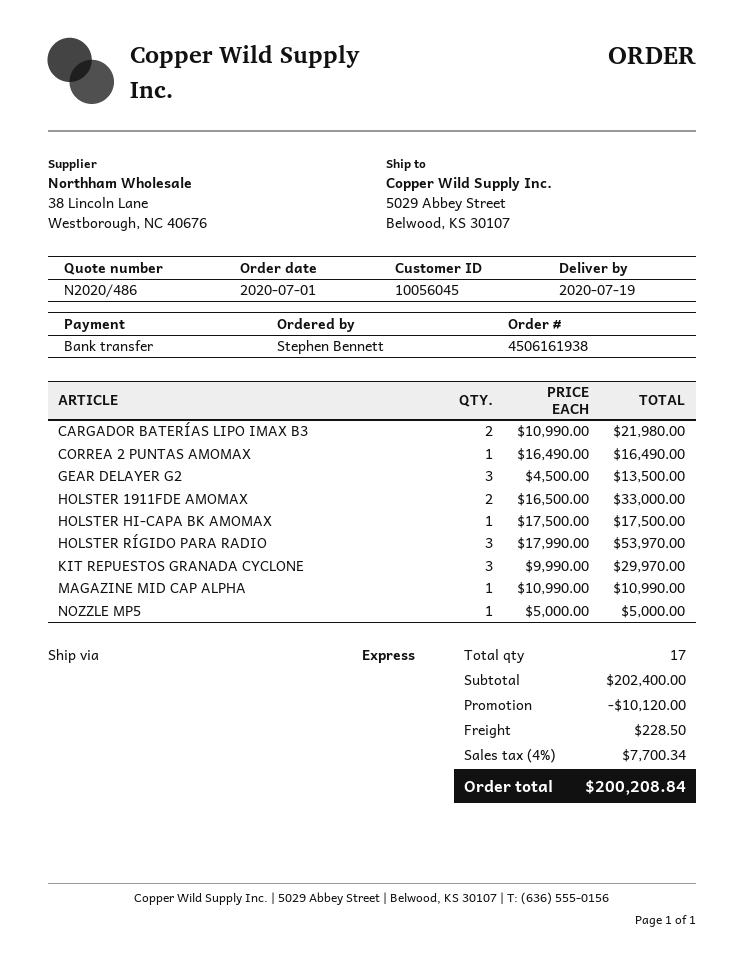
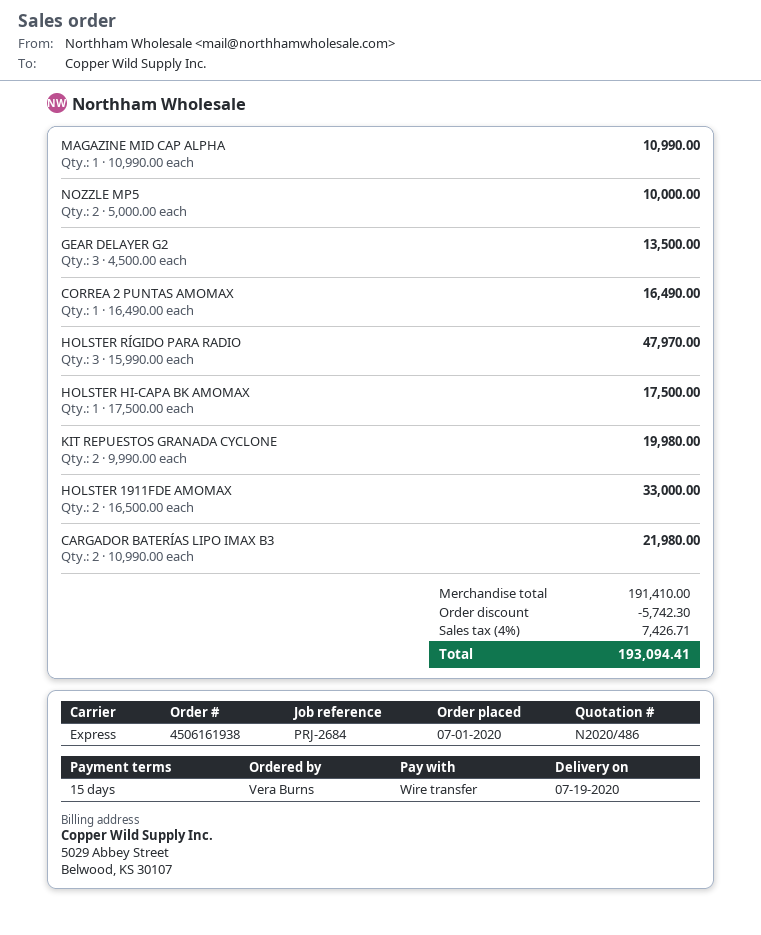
ordered by: Stephen Bennett -> Vera Burns
HOLSTER RÍGIDO PARA RADIO: 3 x 17990.00 = 53970.00 -> 3 x 15990.00 = 47970.00
KIT REPUESTOS GRANADA CYCLONE: 3 x 9990.00 = 29970.00 -> 2 x 9990.00 = 19980.00
NOZZLE MP5: 1 x 5000.00 = 5000.00 -> 2 x 5000.00 = 10000.00
subtotal: 202400.00 -> 191410.00
discount: 10120.00 -> 5742.30
shipping: 228.50 -> none
tax: 4% = 7700.34 -> 4% = 7426.71
total: 200208.84 -> 193094.41

